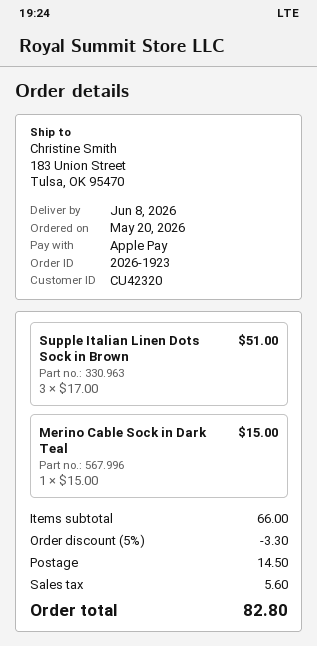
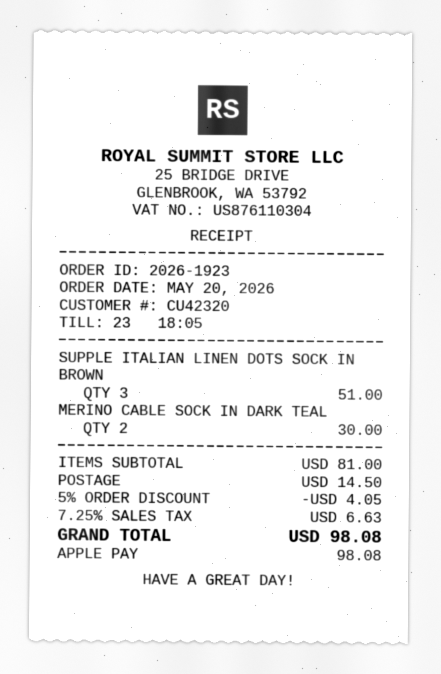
Merino Cable Sock in Dark Teal: 1 for 15.00 -> 2 for 30.00
subtotal: 66.00 -> 81.00
discount: 5% = 3.30 -> 5% = 4.05
tax: 5.60 -> 6.63
total: 82.80 -> 98.08

